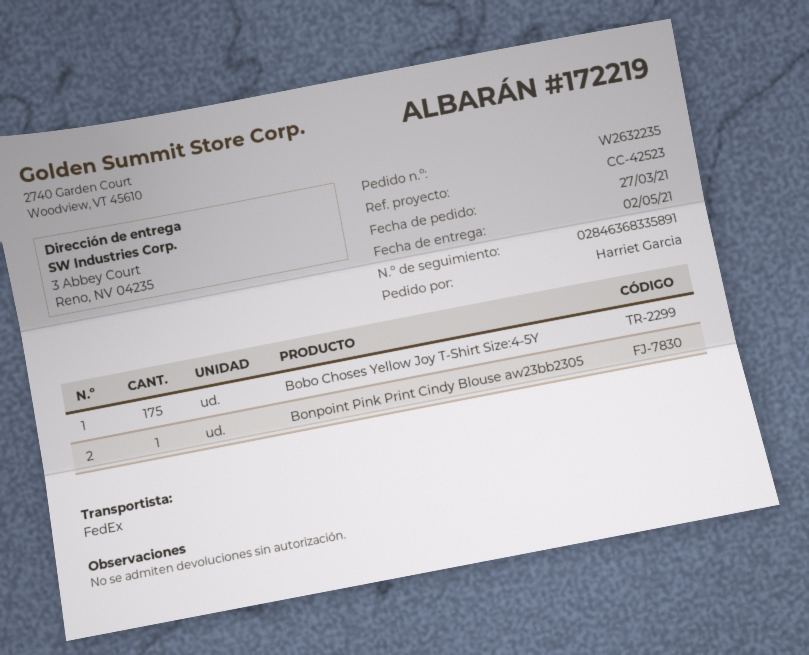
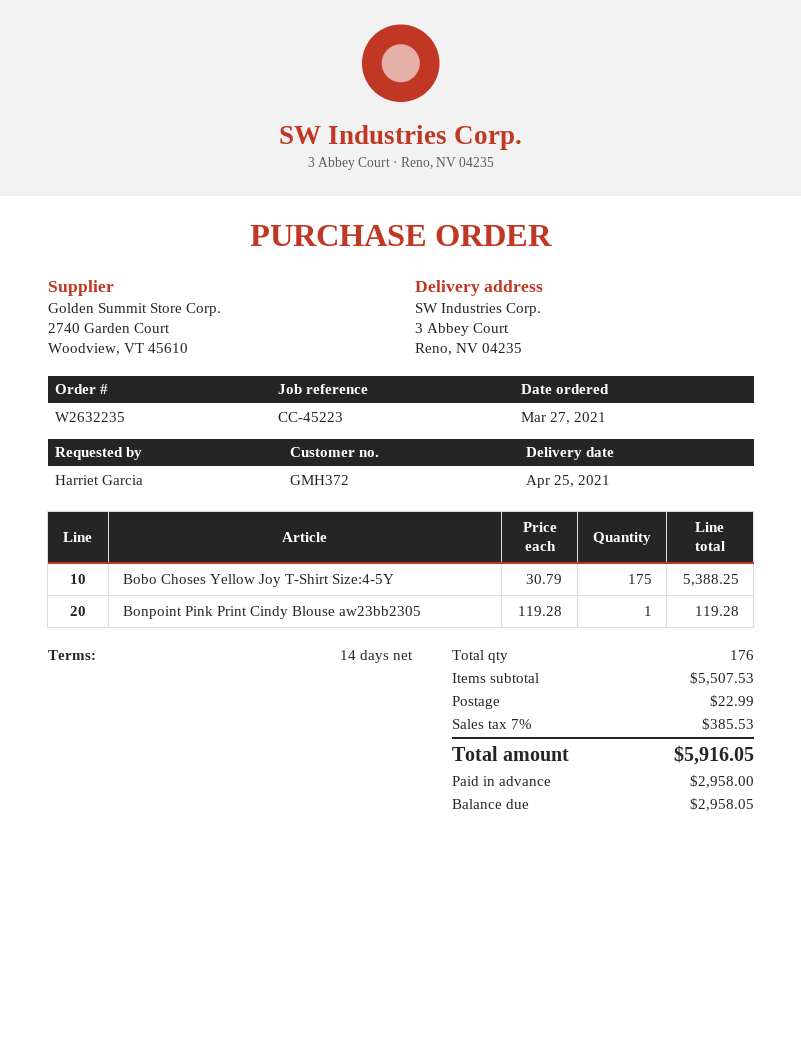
delivery date: 2021-05-02 -> 2021-04-25
reference: CC-42523 -> CC-45223

